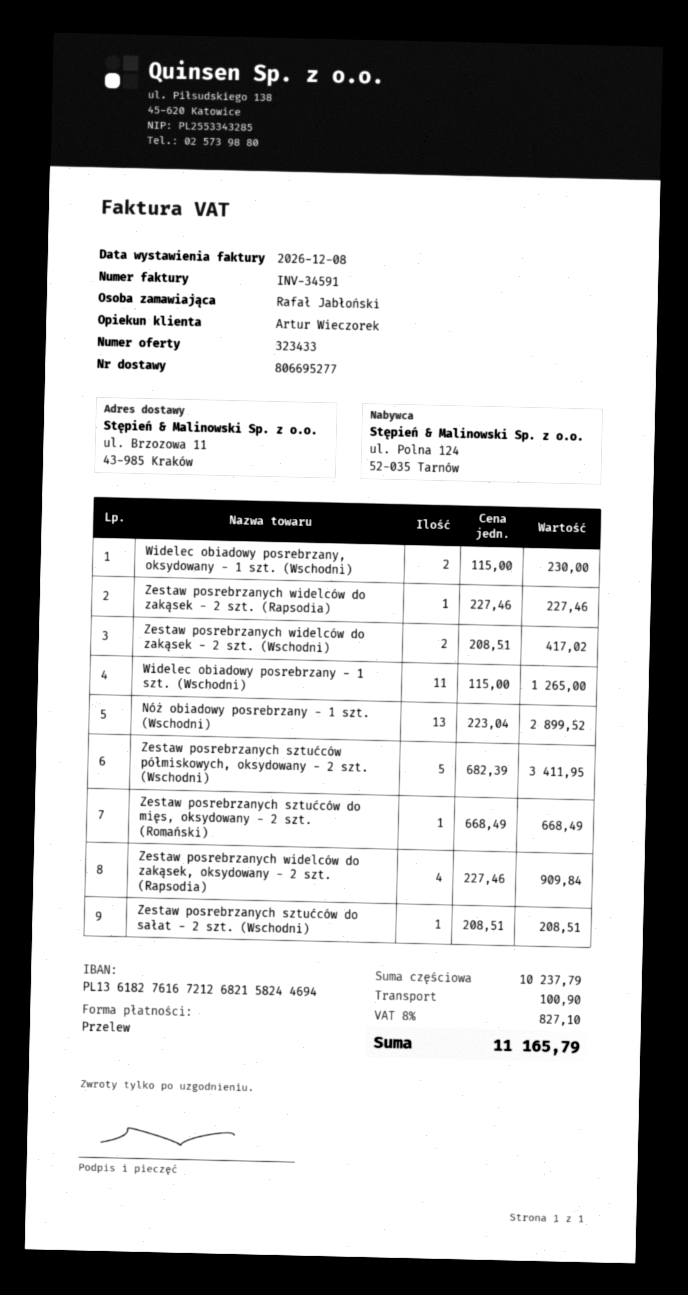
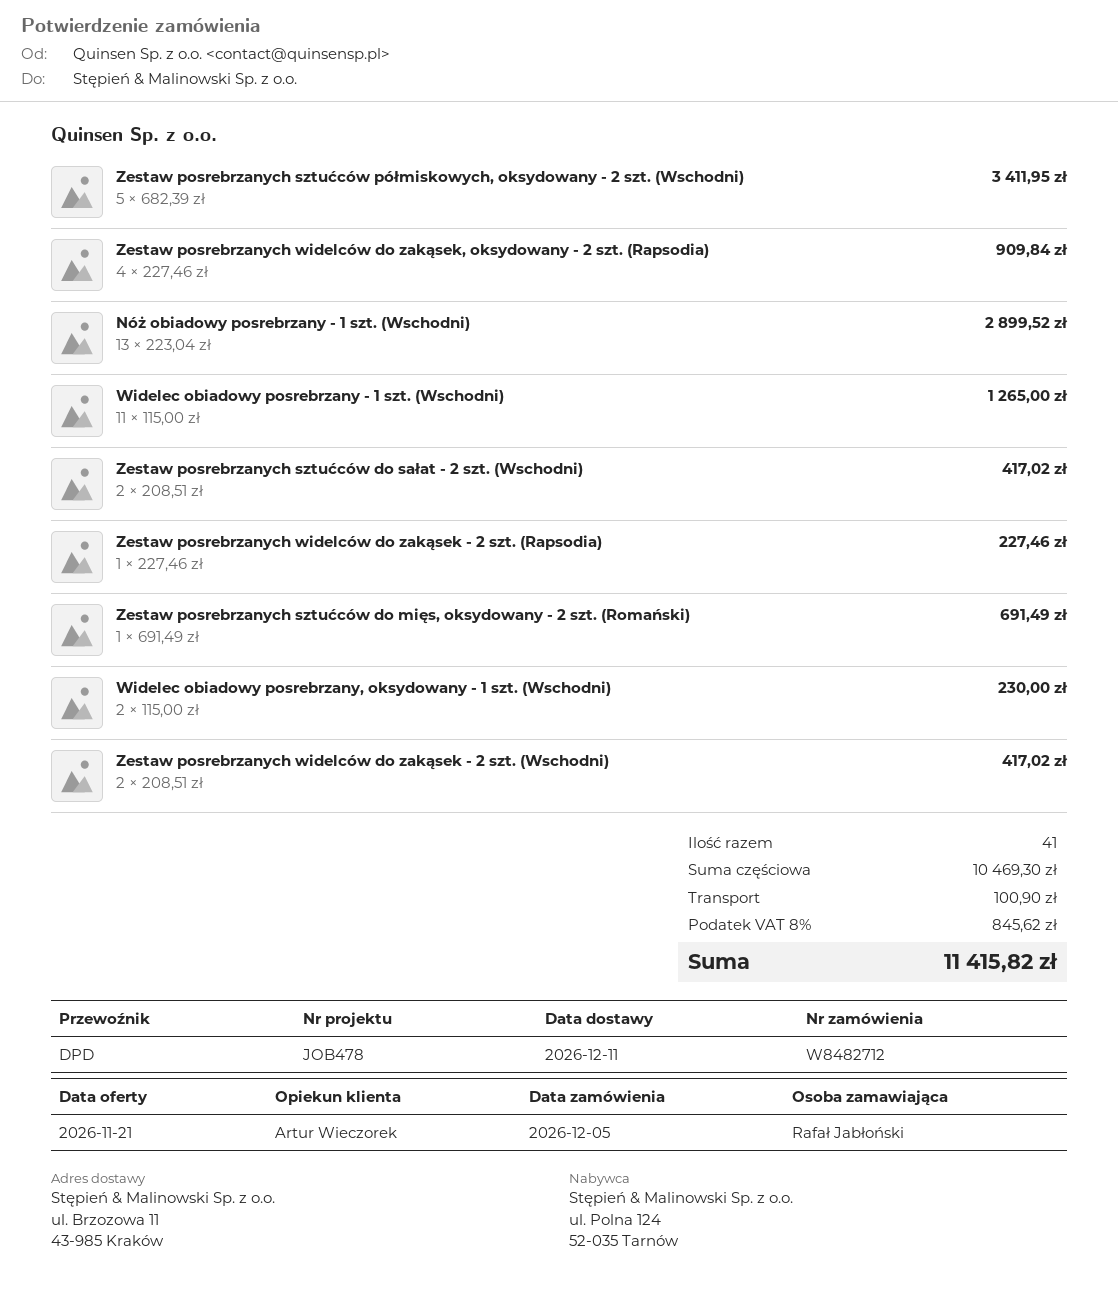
Zestaw posrebrzanych sztućców do mięs, oksydowany - 2 szt. (Romański): 1 x 668.49 = 668.49 -> 1 x 691.49 = 691.49
Zestaw posrebrzanych sztućców do sałat - 2 szt. (Wschodni): 1 x 208.51 = 208.51 -> 2 x 208.51 = 417.02
subtotal: 10237.79 -> 10469.30
tax: 8% = 827.10 -> 8% = 845.62
total: 11165.79 -> 11415.82

